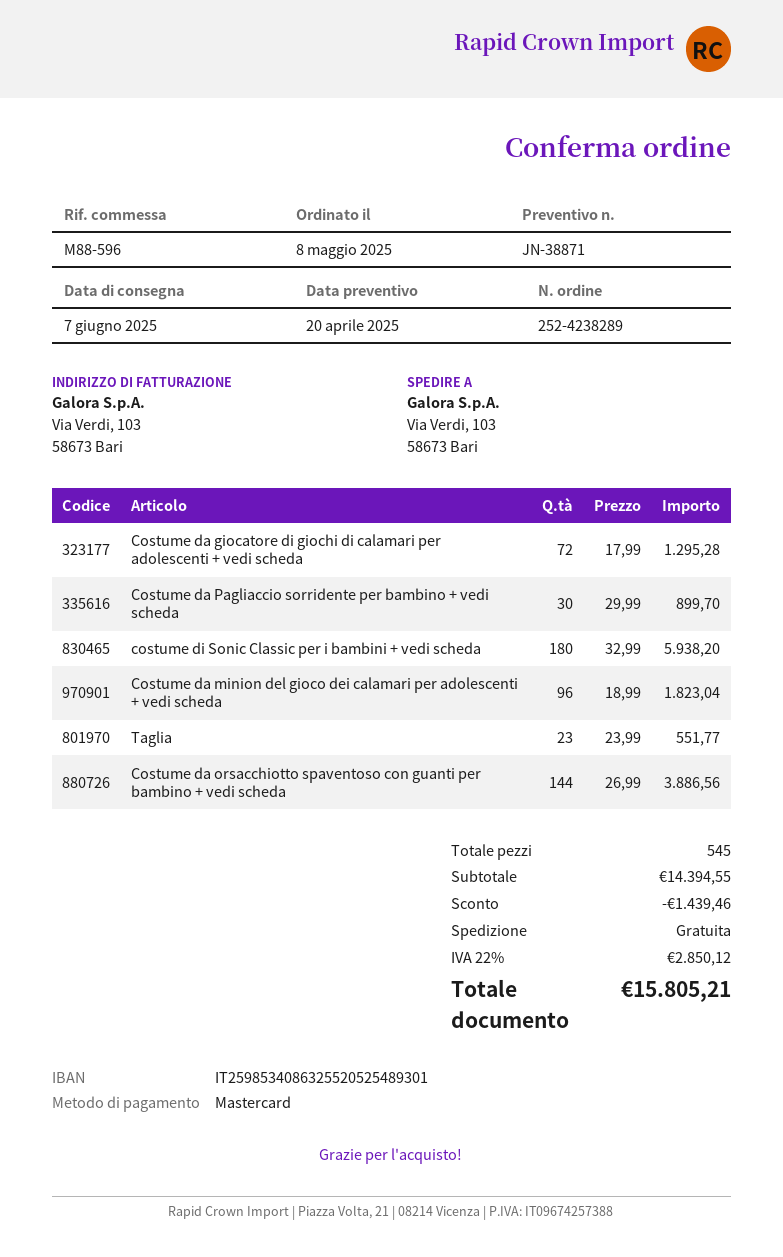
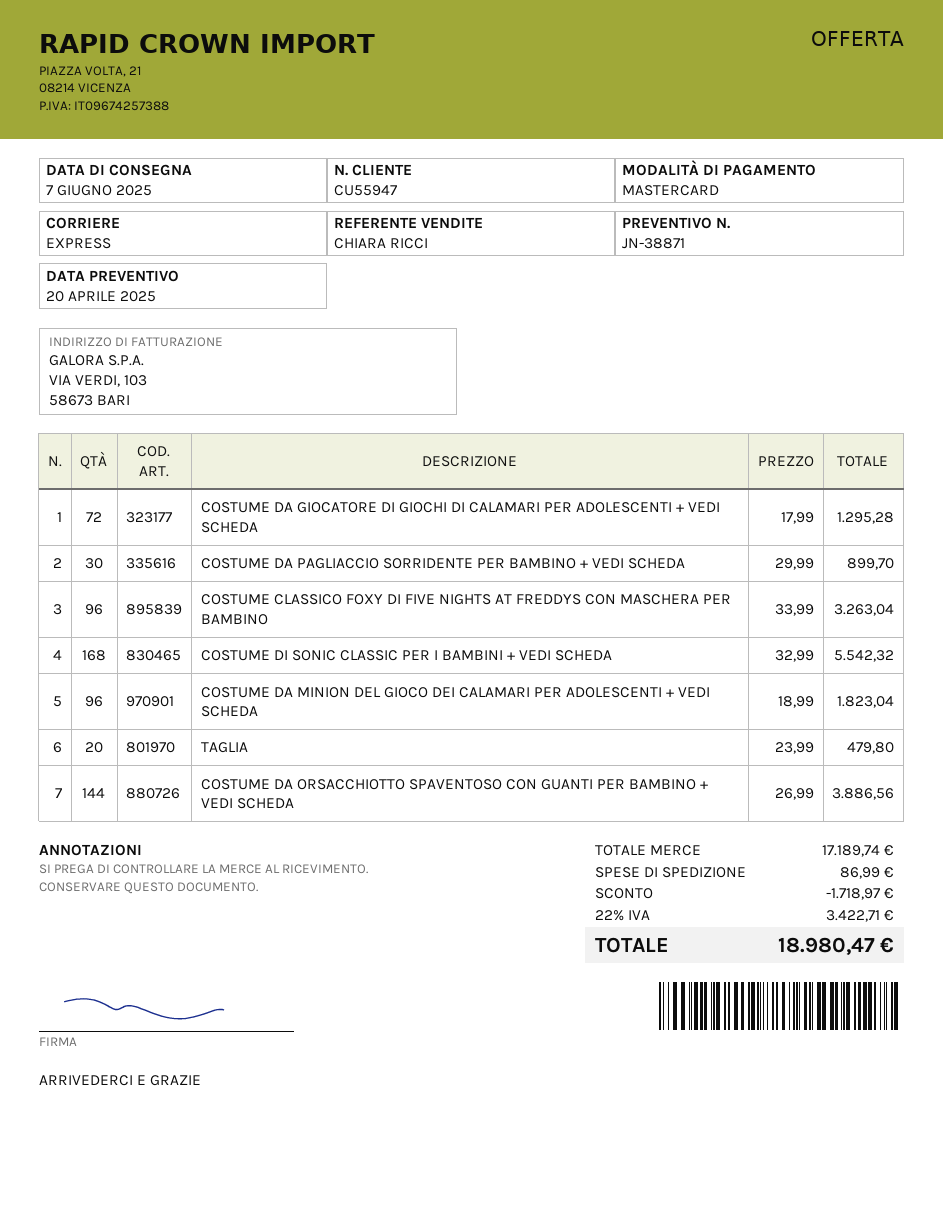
costume di Sonic Classic per i bambini + vedi scheda: 180 x 32.99 = 5938.20 -> 168 x 32.99 = 5542.32
Taglia: 23 x 23.99 = 551.77 -> 20 x 23.99 = 479.80
COSTUME CLASSICO FOXY DI FIVE NIGHTS AT FREDDYS CON MASCHERA PER BAMBINO: none -> 96 x 33.99 = 3263.04
subtotal: 14394.55 -> 17189.74
discount: 1439.46 -> 1718.97
shipping: 0.00 -> 86.99
tax: 22% = 2850.12 -> 22% = 3422.71
total: 15805.21 -> 18980.47

